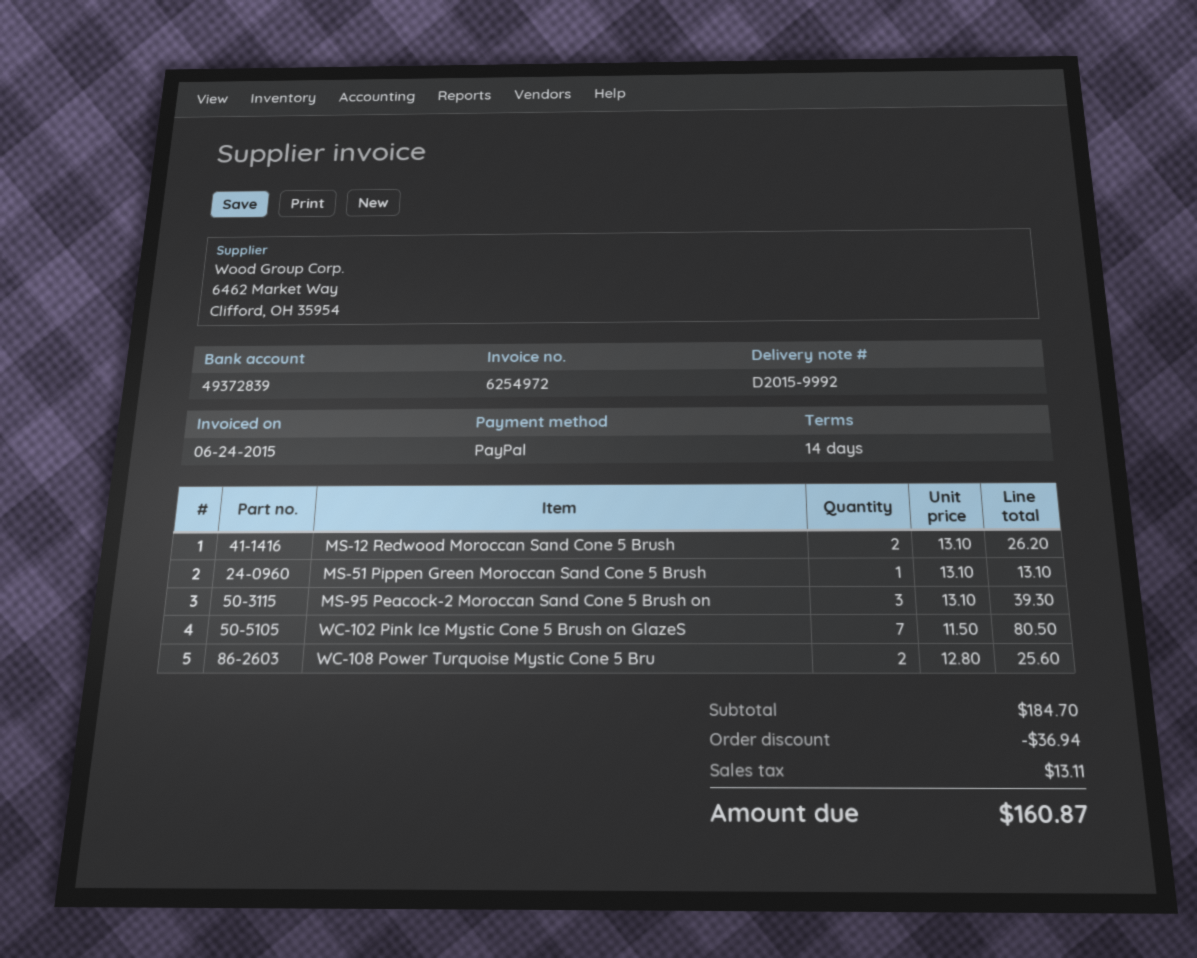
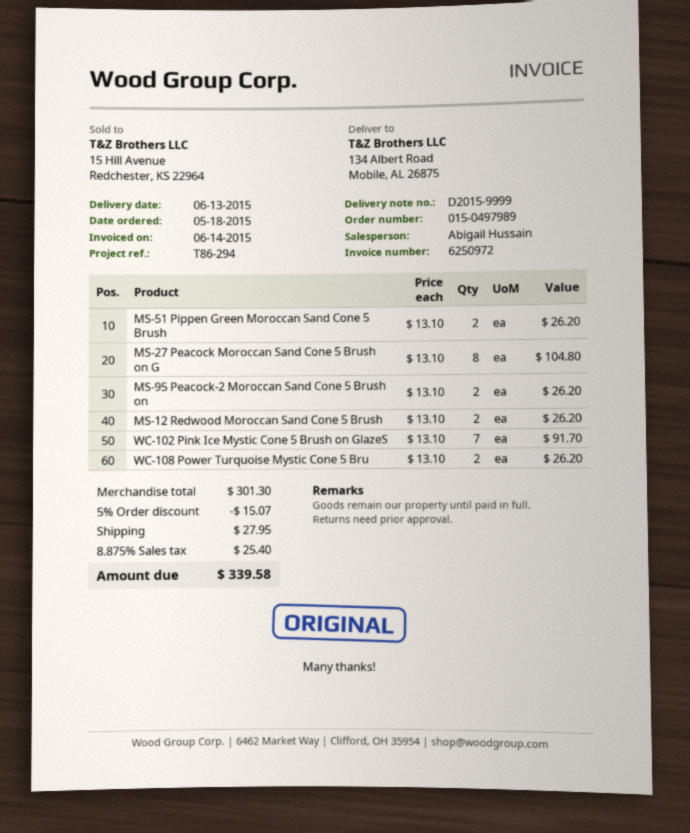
delivery note number: D2015-9992 -> D2015-9999
invoice number: 6254972 -> 6250972
invoice date: 2015-06-24 -> 2015-06-14
MS-51 Pippen Green Moroccan Sand Cone 5 Brush: 1 x 13.10 = 13.10 -> 2 x 13.10 = 26.20
MS-95 Peacock-2 Moroccan Sand Cone 5 Brush on: 3 x 13.10 = 39.30 -> 2 x 13.10 = 26.20
WC-102 Pink Ice Mystic Cone 5 Brush on GlazeS: 7 x 11.50 = 80.50 -> 7 x 13.10 = 91.70
WC-108 Power Turquoise Mystic Cone 5 Bru: 2 x 12.80 = 25.60 -> 2 x 13.10 = 26.20
MS-27 Peacock Moroccan Sand Cone 5 Brush on G: none -> 8 x 13.10 = 104.80
subtotal: 184.70 -> 301.30
discount: 36.94 -> 15.07
shipping: none -> 27.95
tax: 13.11 -> 25.40
total: 160.87 -> 339.58

